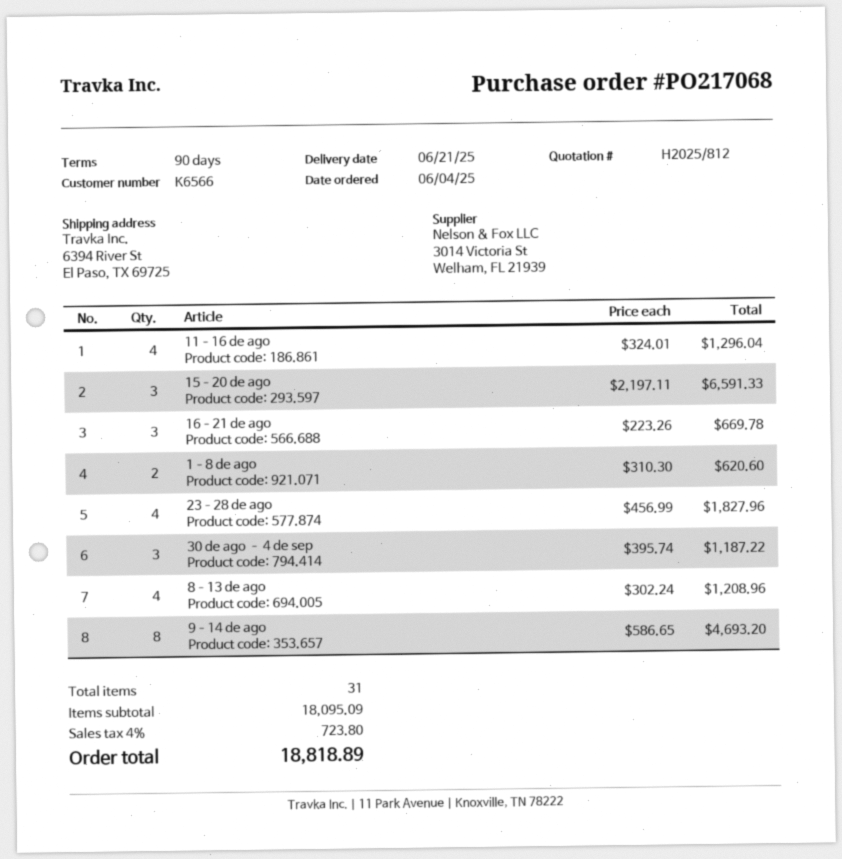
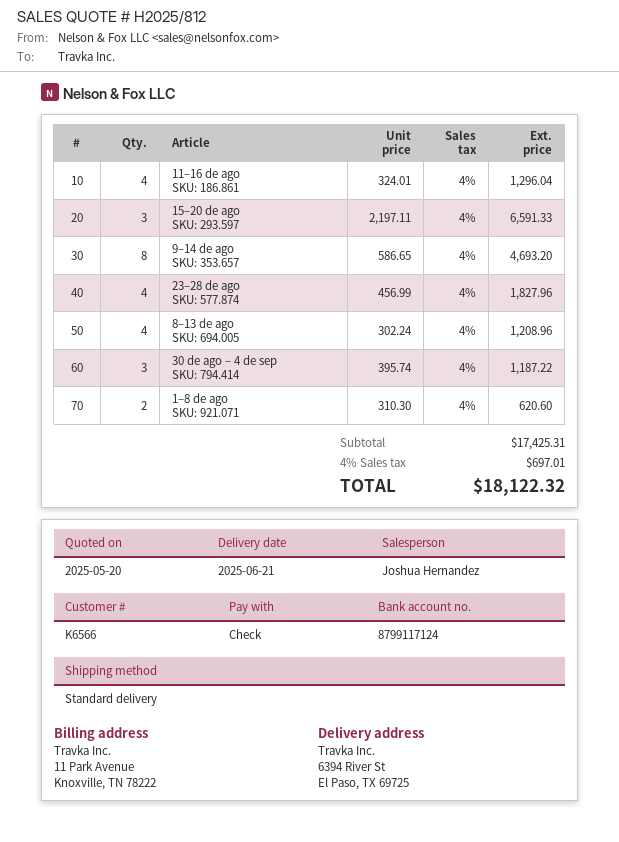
16–21 de ago: 3 x 223.26 = 669.78 -> none
subtotal: 18095.09 -> 17425.31
tax: 4% = 723.80 -> 4% = 697.01
total: 18818.89 -> 18122.32

